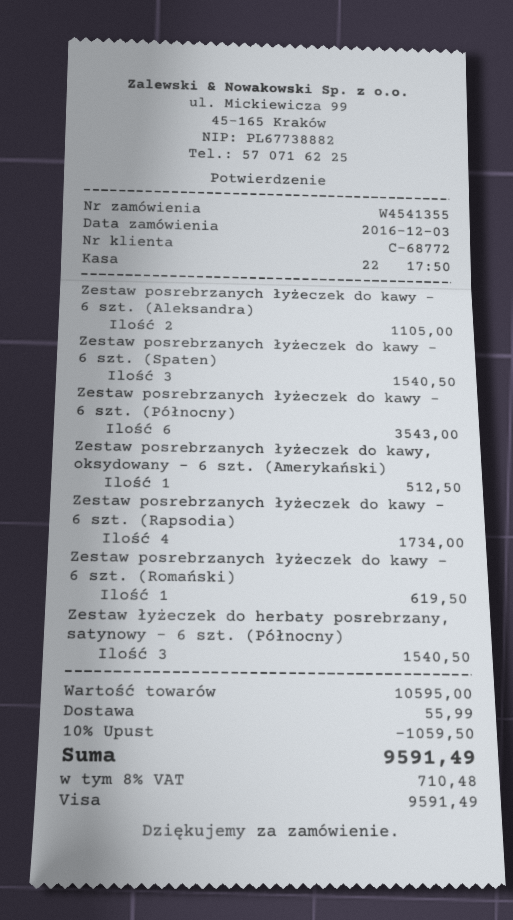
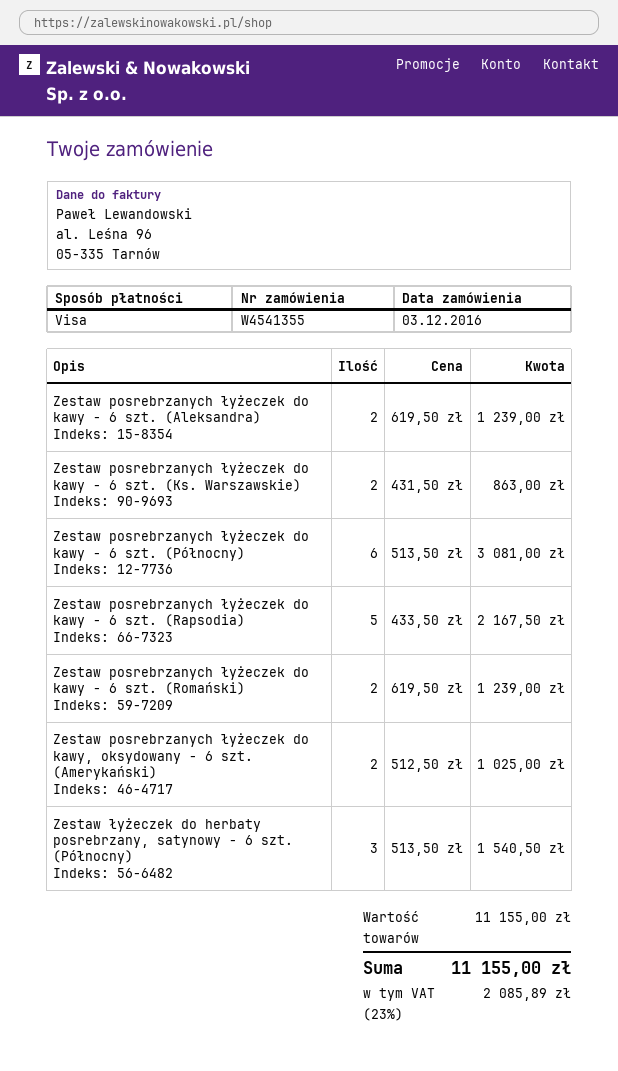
Zestaw posrebrzanych łyżeczek do kawy - 6 szt. (Aleksandra): 2 for 1105.00 -> 2 for 1239.00
Zestaw posrebrzanych łyżeczek do kawy - 6 szt. (Spaten): 3 for 1540.50 -> none
Zestaw posrebrzanych łyżeczek do kawy - 6 szt. (Północny): 6 for 3543.00 -> 6 for 3081.00
Zestaw posrebrzanych łyżeczek do kawy, oksydowany - 6 szt. (Amerykański): 1 for 512.50 -> 2 for 1025.00
Zestaw posrebrzanych łyżeczek do kawy - 6 szt. (Rapsodia): 4 for 1734.00 -> 5 for 2167.50
Zestaw posrebrzanych łyżeczek do kawy - 6 szt. (Romański): 1 for 619.50 -> 2 for 1239.00
Zestaw posrebrzanych łyżeczek do kawy - 6 szt. (Ks. Warszawskie): none -> 2 for 863.00
subtotal: 10595.00 -> 11155.00
discount: 10% = 1059.50 -> none
shipping: 55.99 -> none
tax: 8% = 710.48 -> 23% = 2085.89
total: 9591.49 -> 11155.00

